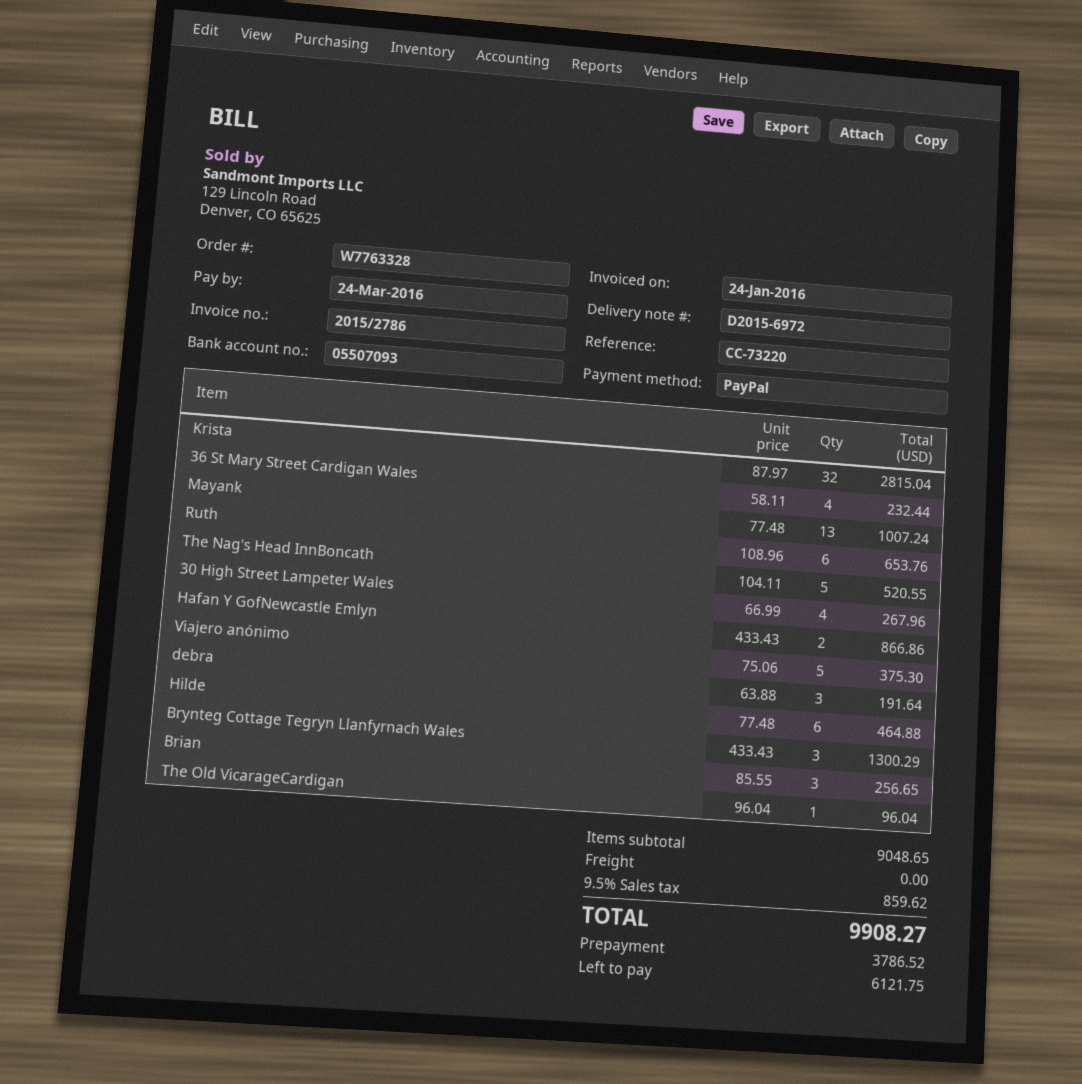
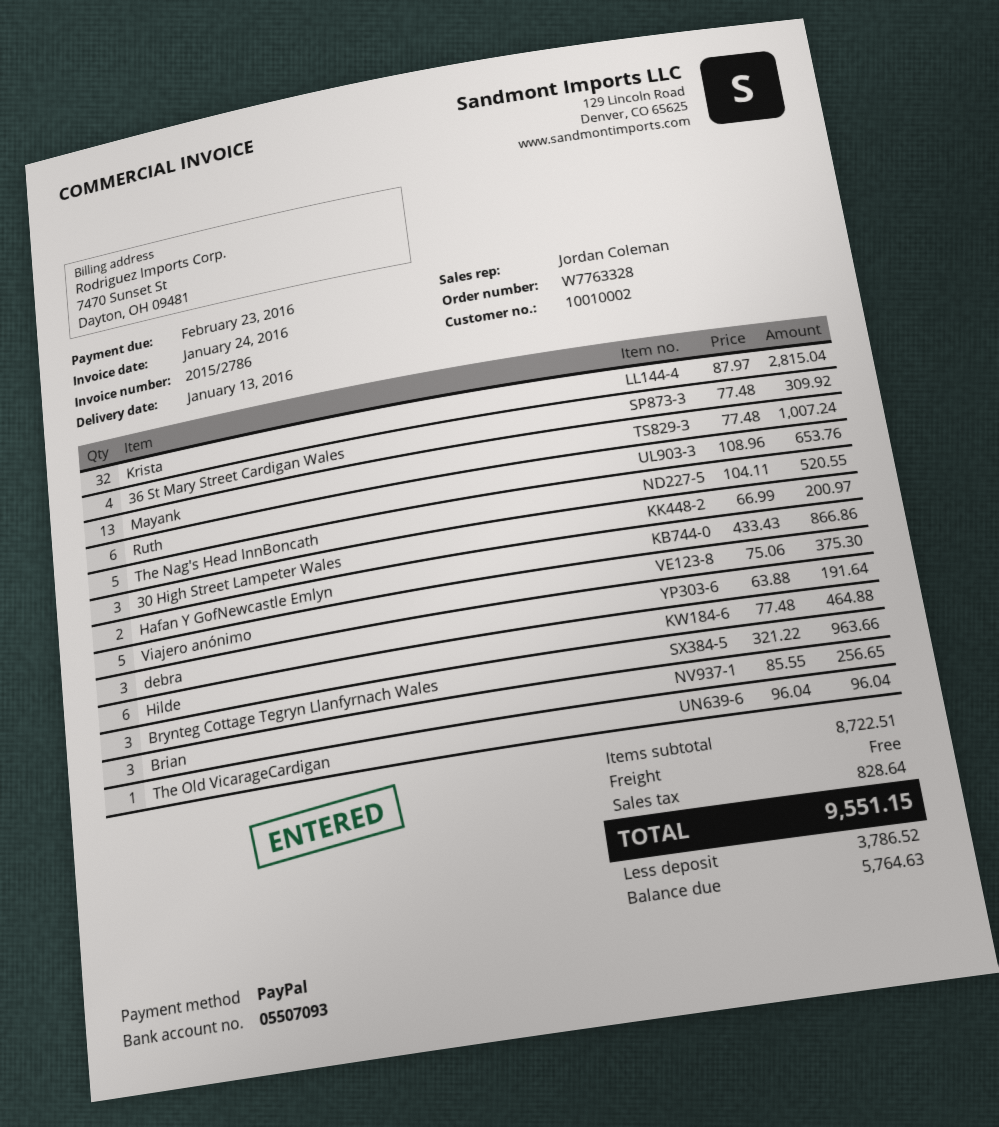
due date: 2016-03-24 -> 2016-02-23
36 St Mary Street Cardigan Wales: 4 x 58.11 = 232.44 -> 4 x 77.48 = 309.92
30 High Street Lampeter Wales: 4 x 66.99 = 267.96 -> 3 x 66.99 = 200.97
Brynteg Cottage Tegryn Llanfyrnach Wales: 3 x 433.43 = 1300.29 -> 3 x 321.22 = 963.66
subtotal: 9048.65 -> 8722.51
tax: 859.62 -> 828.64
total: 9908.27 -> 9551.15
balance: 6121.75 -> 5764.63

